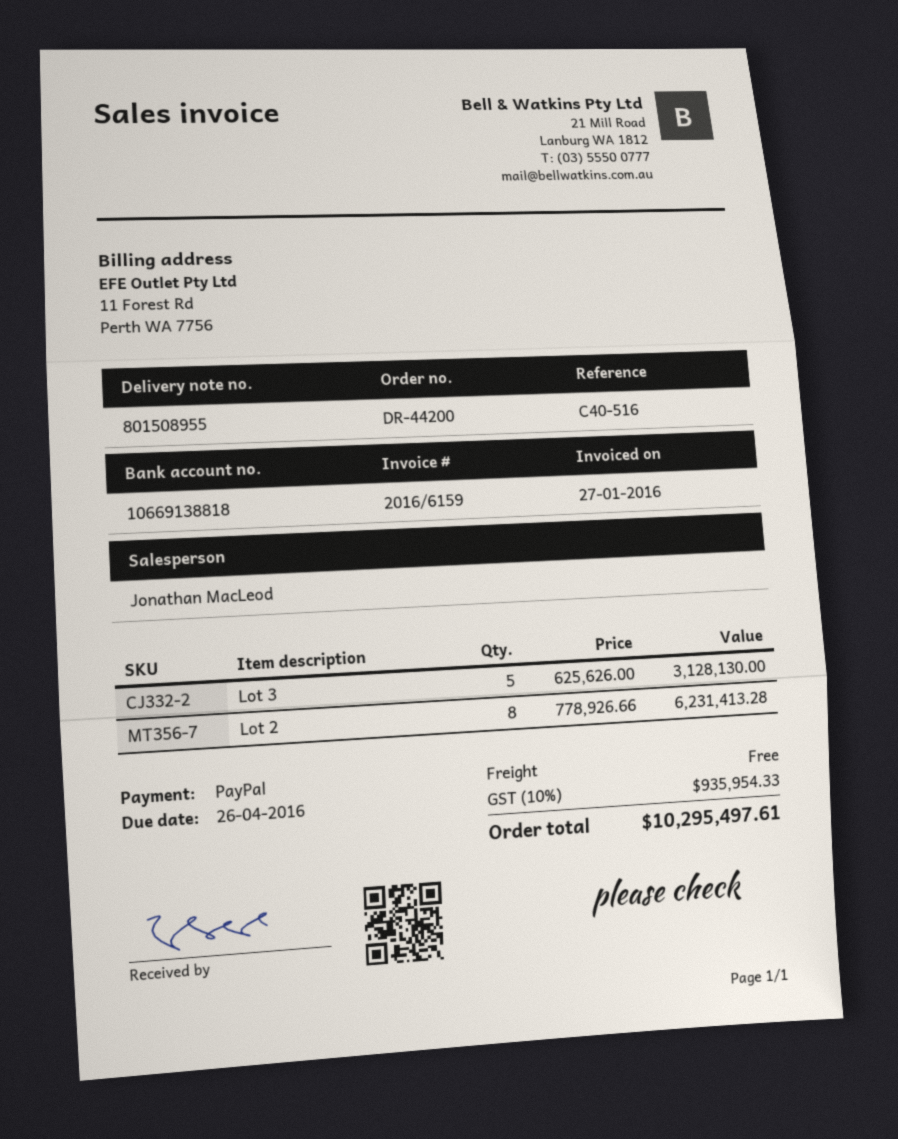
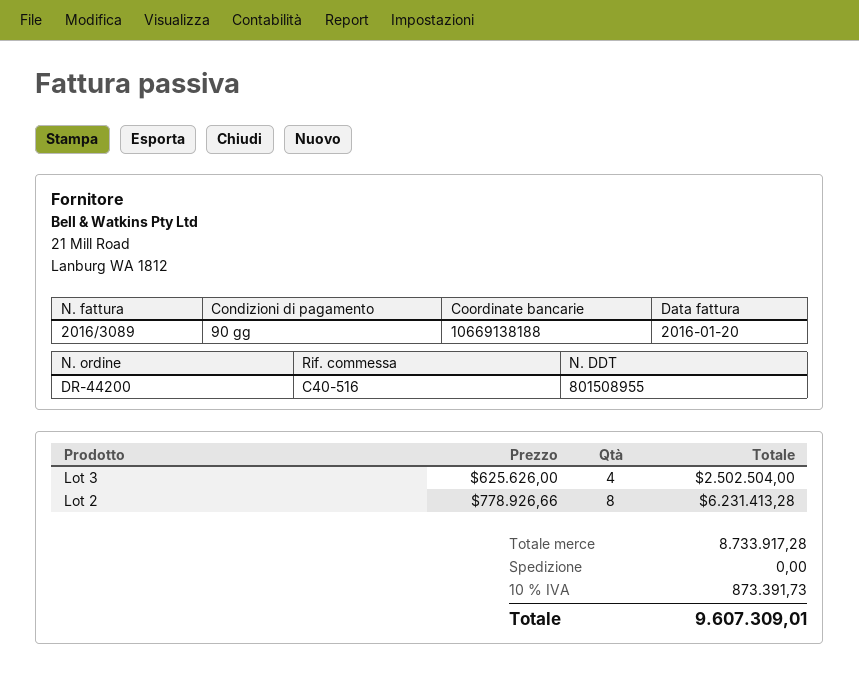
invoice number: 2016/6159 -> 2016/3089
invoice date: 2016-01-27 -> 2016-01-20
bank account: 10669138818 -> 10669138188
Lot 3: 5 x 625626.00 = 3128130.00 -> 4 x 625626.00 = 2502504.00
tax: 10% = 935954.33 -> 10% = 873391.73
total: 10295497.61 -> 9607309.01

